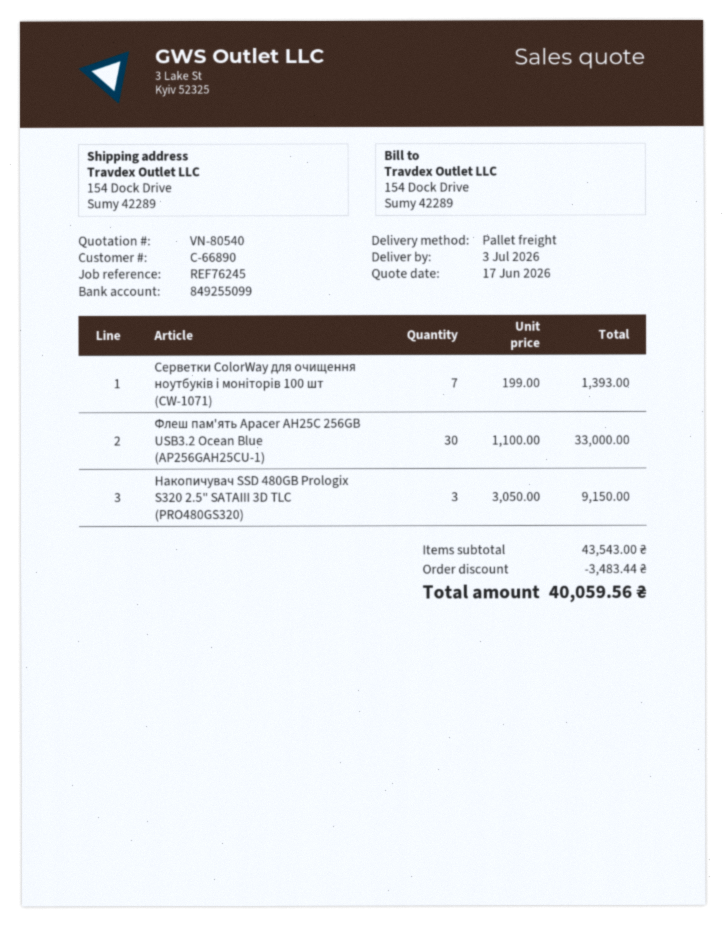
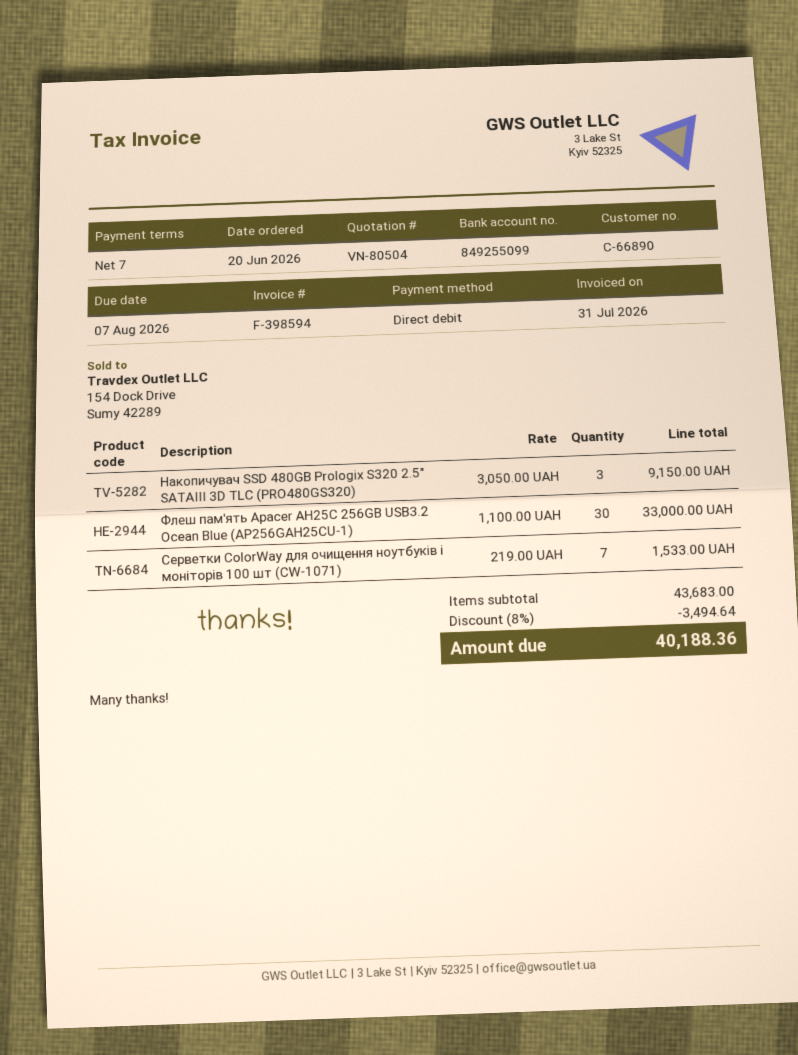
quote number: VN-80540 -> VN-80504
Серветки ColorWay для очищення ноутбуків і моніторів 100 шт (CW-1071): 7 x 199.00 = 1393.00 -> 7 x 219.00 = 1533.00
subtotal: 43543.00 -> 43683.00
discount: 3483.44 -> 3494.64
total: 40059.56 -> 40188.36

